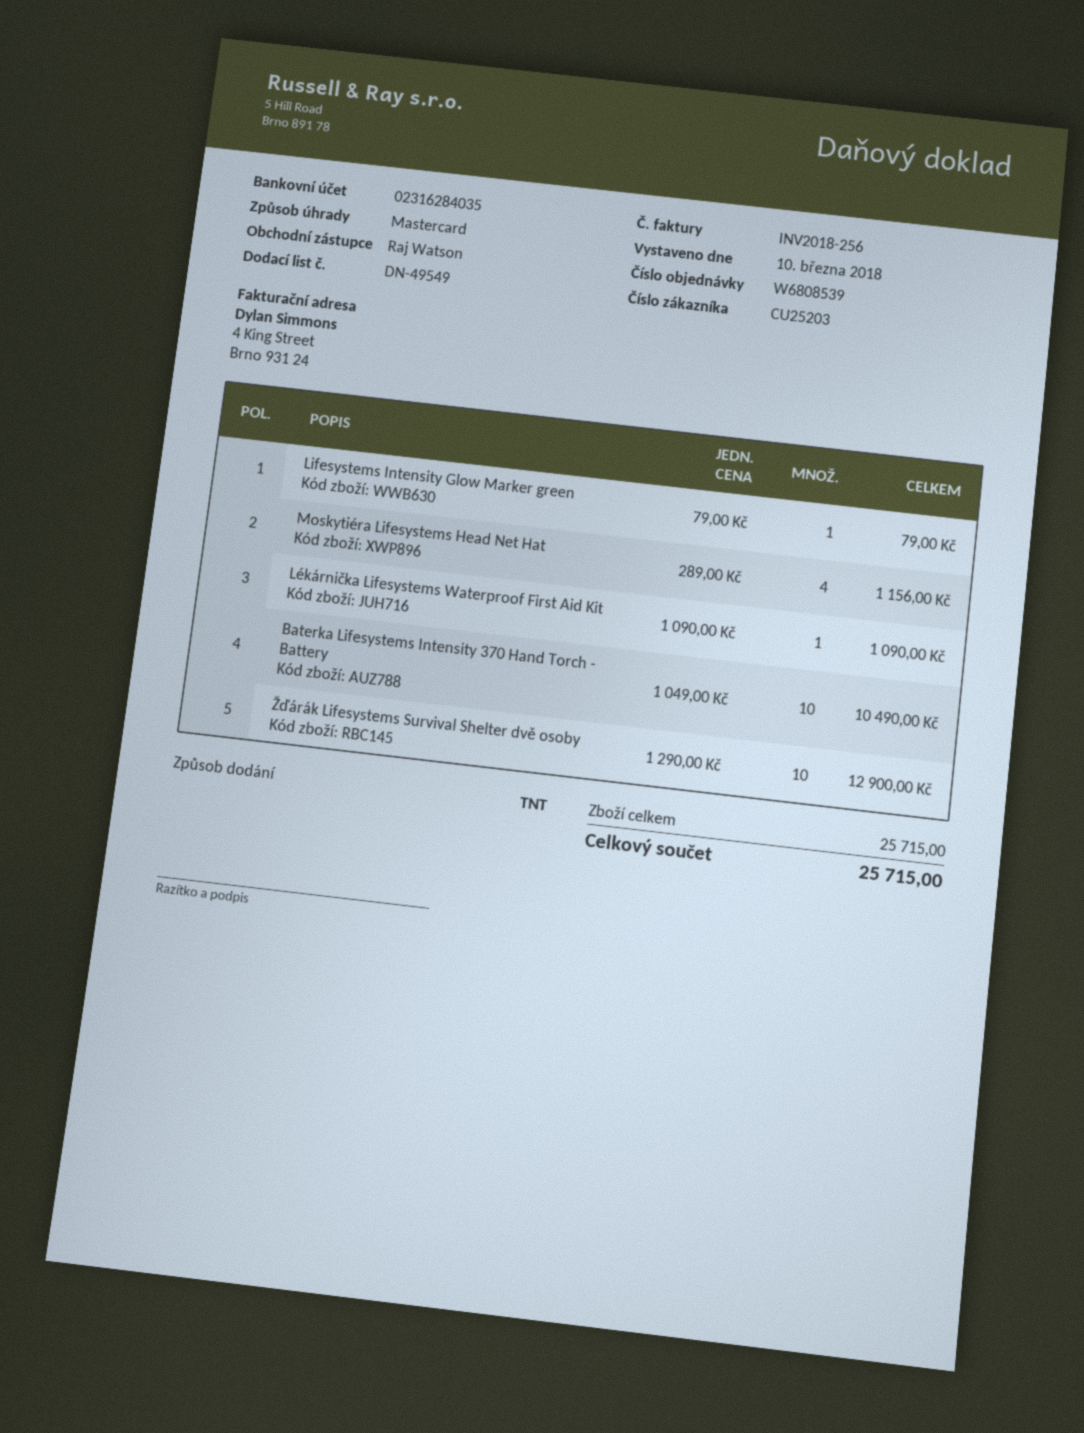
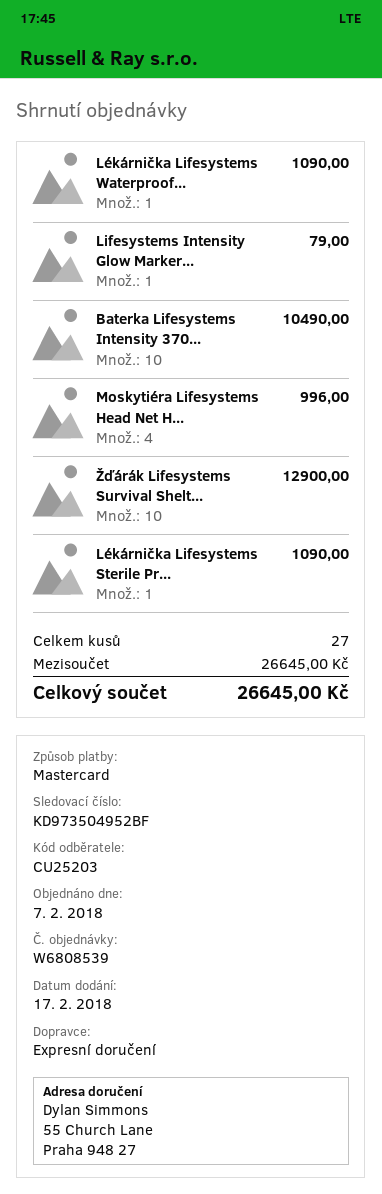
shipping method: TNT -> express
Moskytiéra Lifesystems Head Net Hat: 4 for 1156.00 -> 4 for 996.00
Lékárnička Lifesystems Sterile Pr...: none -> 1 for 1090.00
subtotal: 25715.00 -> 26645.00
total: 25715.00 -> 26645.00

